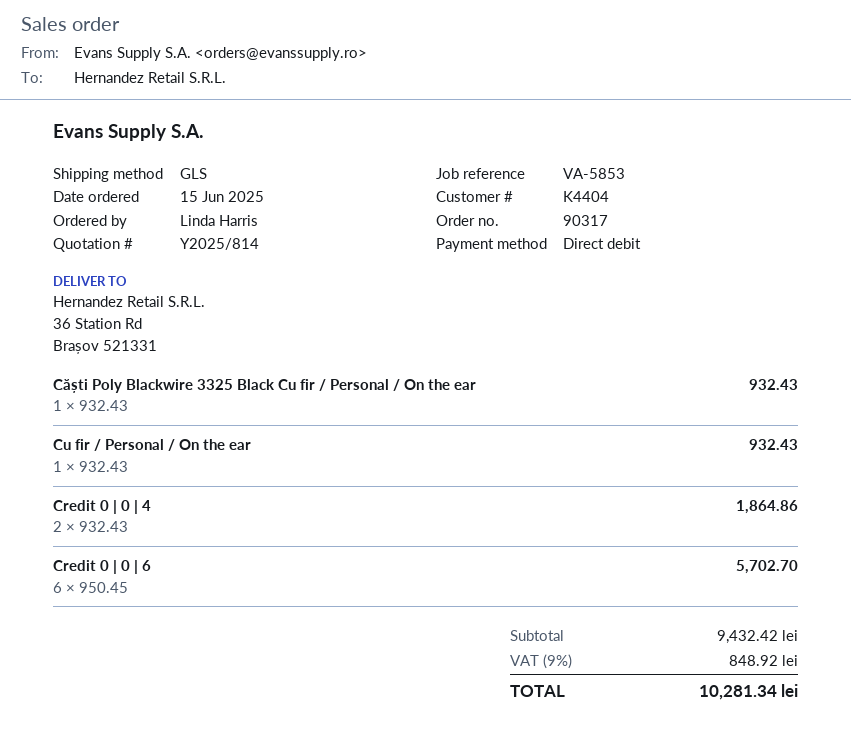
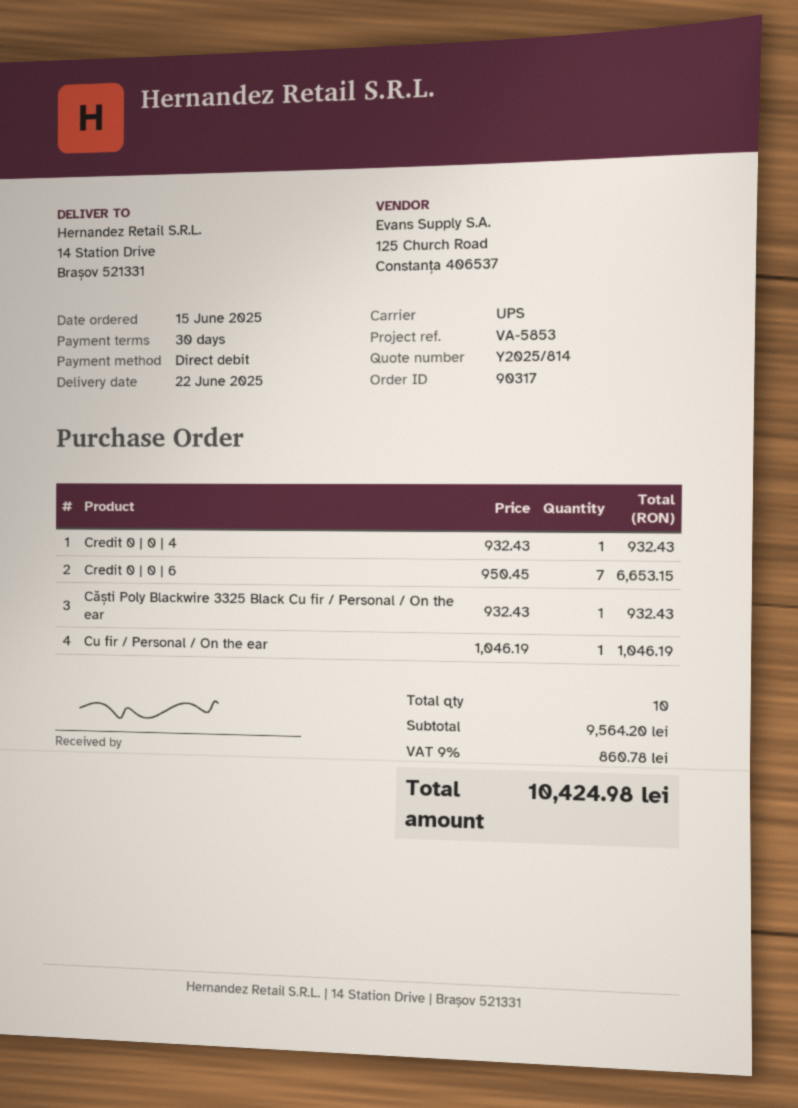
shipping method: GLS -> UPS
ship to: 36 Station Rd, Brașov 521331 -> 14 Station Drive, Brașov 521331
Cu fir / Personal / On the ear: 1 x 932.43 = 932.43 -> 1 x 1046.19 = 1046.19
Credit 0 | 0 | 4: 2 x 932.43 = 1864.86 -> 1 x 932.43 = 932.43
Credit 0 | 0 | 6: 6 x 950.45 = 5702.70 -> 7 x 950.45 = 6653.15
subtotal: 9432.42 -> 9564.20
tax: 9% = 848.92 -> 9% = 860.78
total: 10281.34 -> 10424.98

